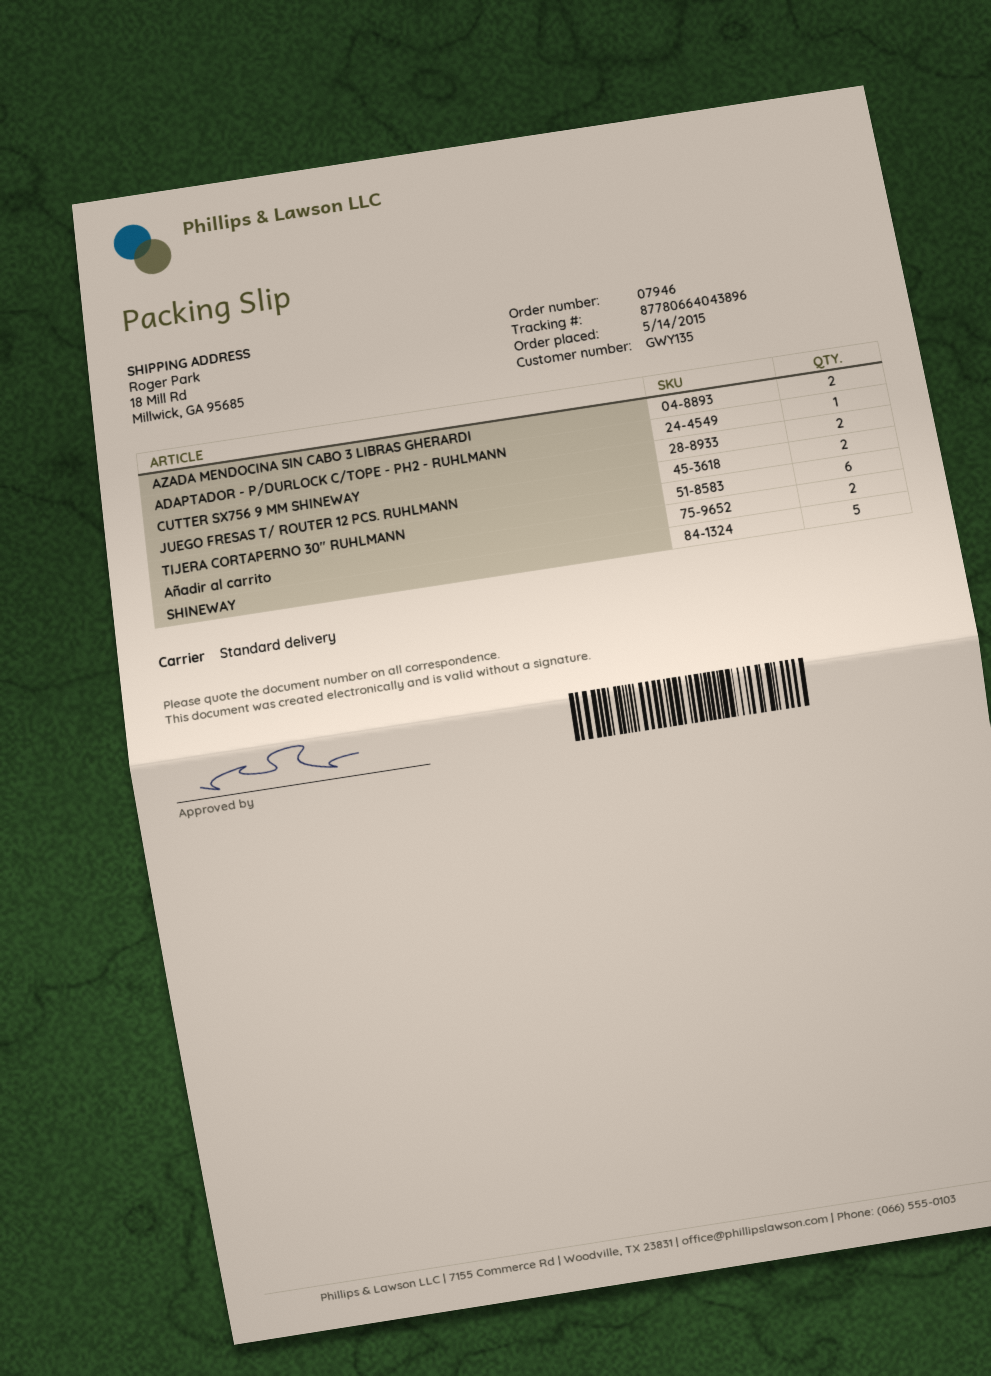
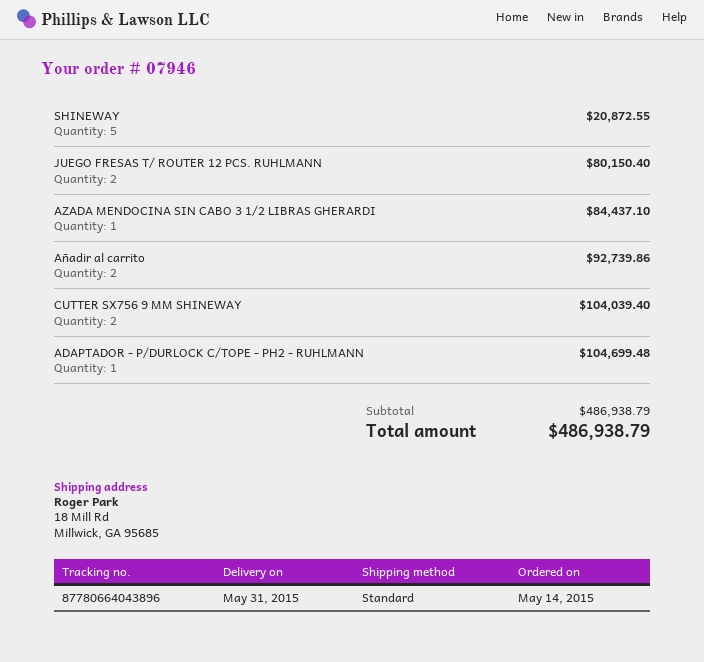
AZADA MENDOCINA SIN CABO 3 LIBRAS GHERARDI: 2 -> none
TIJERA CORTAPERNO 30" RUHLMANN: 6 -> none
AZADA MENDOCINA SIN CABO 3 1/2 LIBRAS GHERARDI: none -> 1

